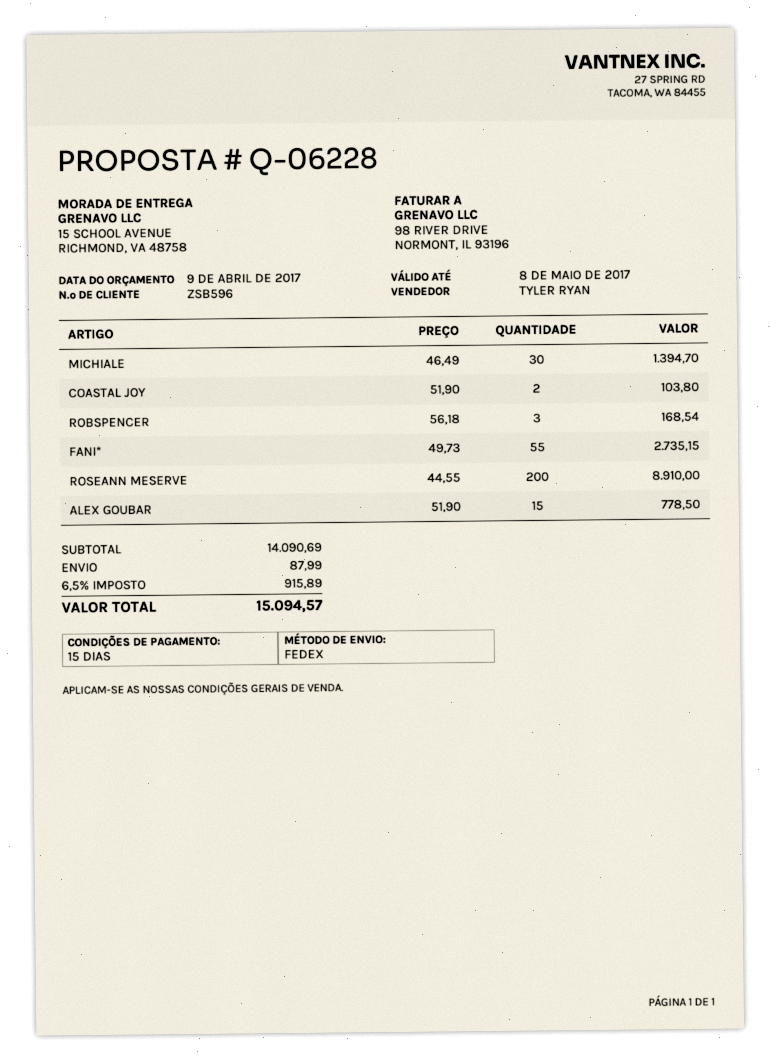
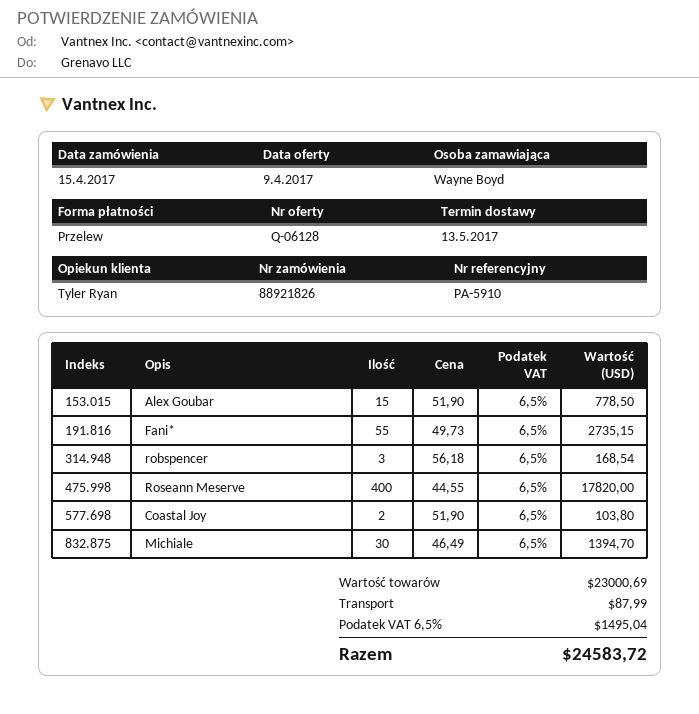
quote number: Q-06228 -> Q-06128
ROSEANN MESERVE: 200 x 44.55 = 8910.00 -> 400 x 44.55 = 17820.00
subtotal: 14090.69 -> 23000.69
tax: 6.5% = 915.89 -> 6.5% = 1495.04
total: 15094.57 -> 24583.72

